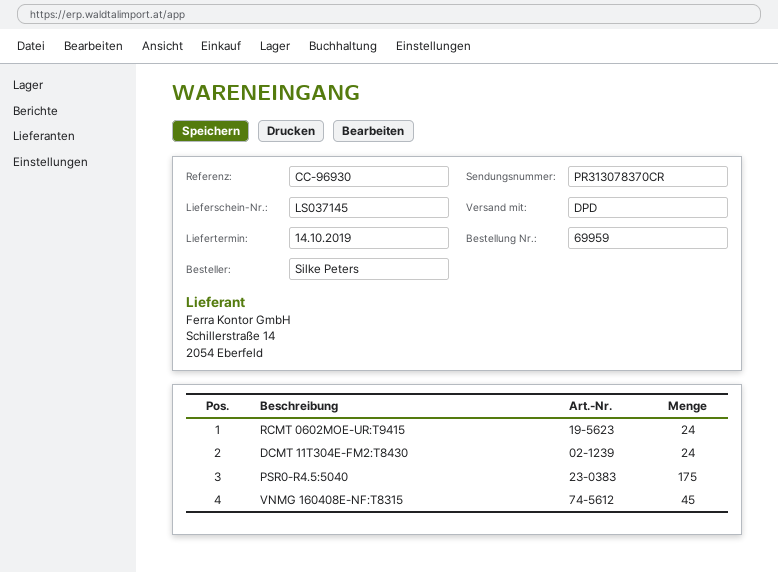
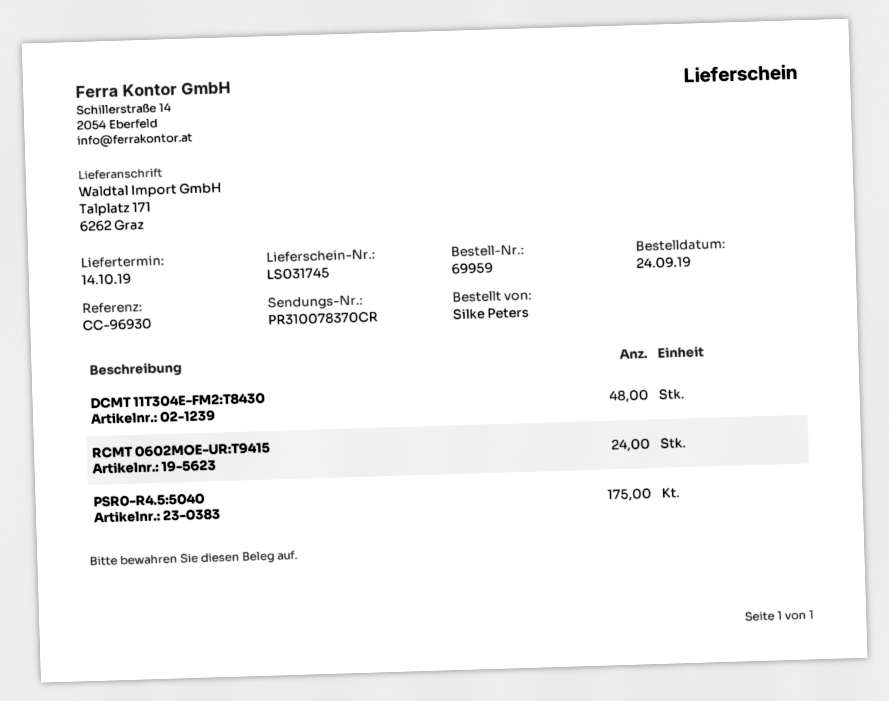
delivery note number: LS037145 -> LS031745
tracking number: PR313078370CR -> PR310078370CR
DCMT 11T304E-FM2:T8430: 24 -> 48
VNMG 160408E-NF:T8315: 45 -> none

